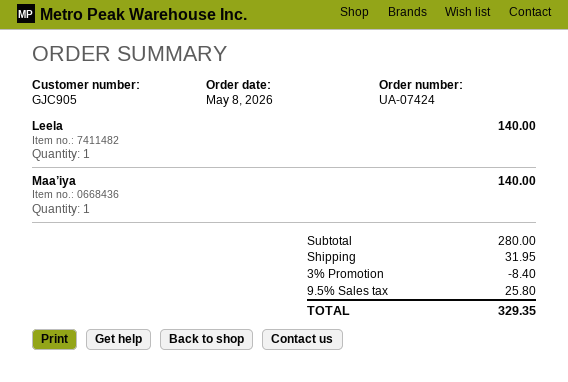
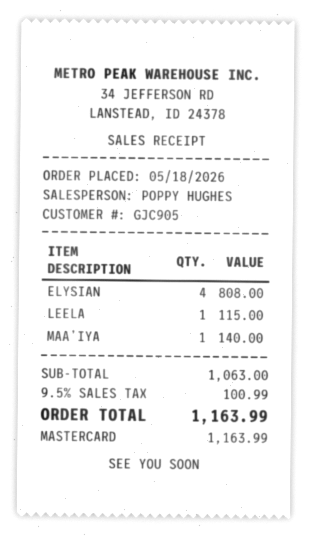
order date: 2026-05-08 -> 2026-05-18
Leela: 1 for 140.00 -> 1 for 115.00
ELYSIAN: none -> 4 for 808.00
subtotal: 280.00 -> 1063.00
discount: 3% = 8.40 -> none
shipping: 31.95 -> none
tax: 9.5% = 25.80 -> 9.5% = 100.99
total: 329.35 -> 1163.99

